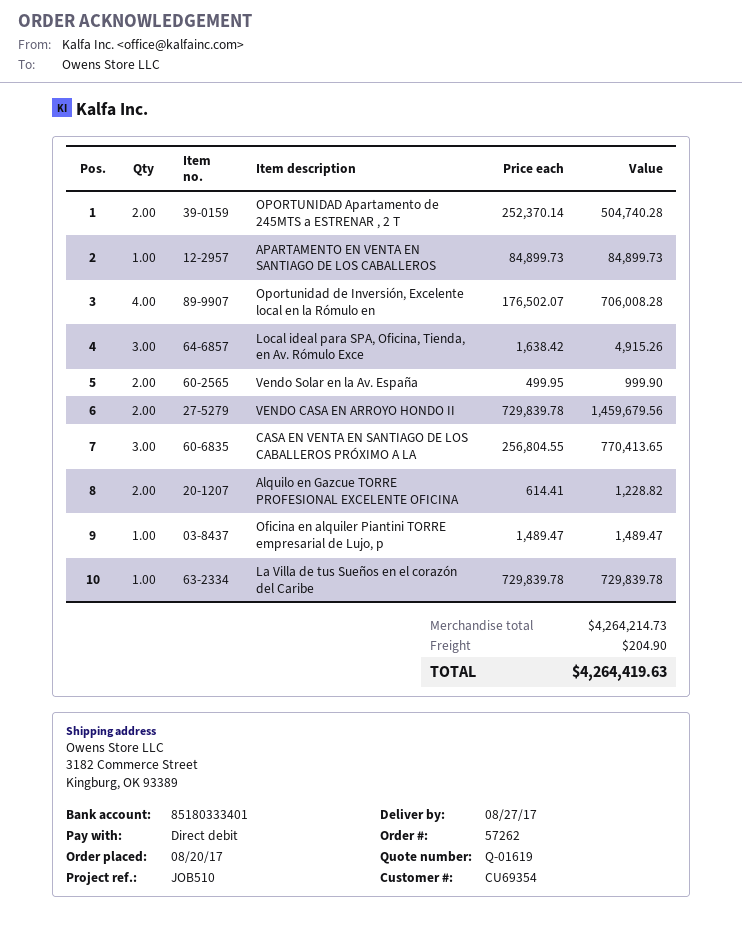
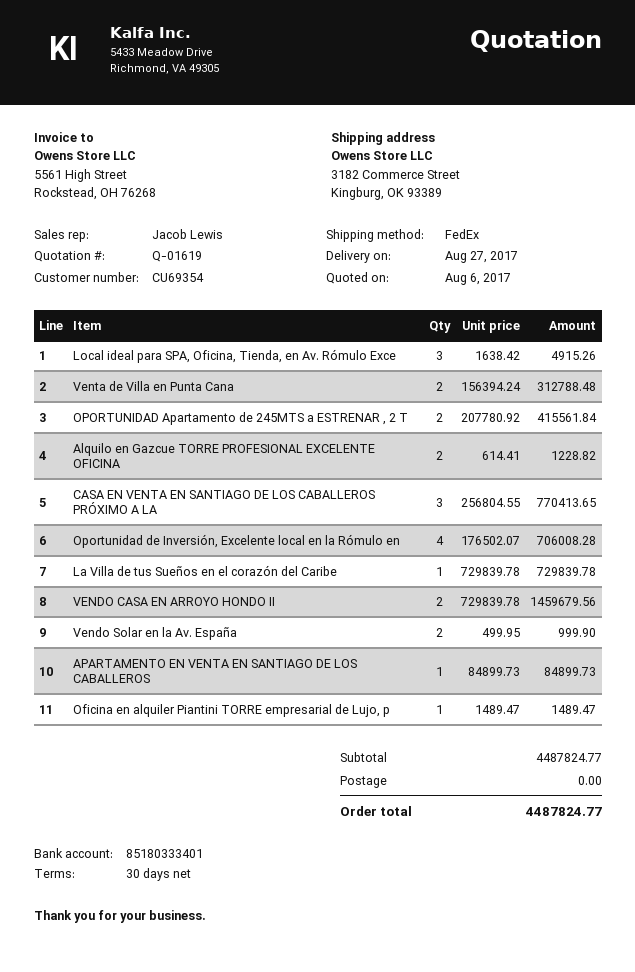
OPORTUNIDAD Apartamento de 245MTS a ESTRENAR , 2 T: 2 x 252370.14 = 504740.28 -> 2 x 207780.92 = 415561.84
Venta de Villa en Punta Cana: none -> 2 x 156394.24 = 312788.48
subtotal: 4264214.73 -> 4487824.77
shipping: 204.90 -> 0.00
total: 4264419.63 -> 4487824.77

